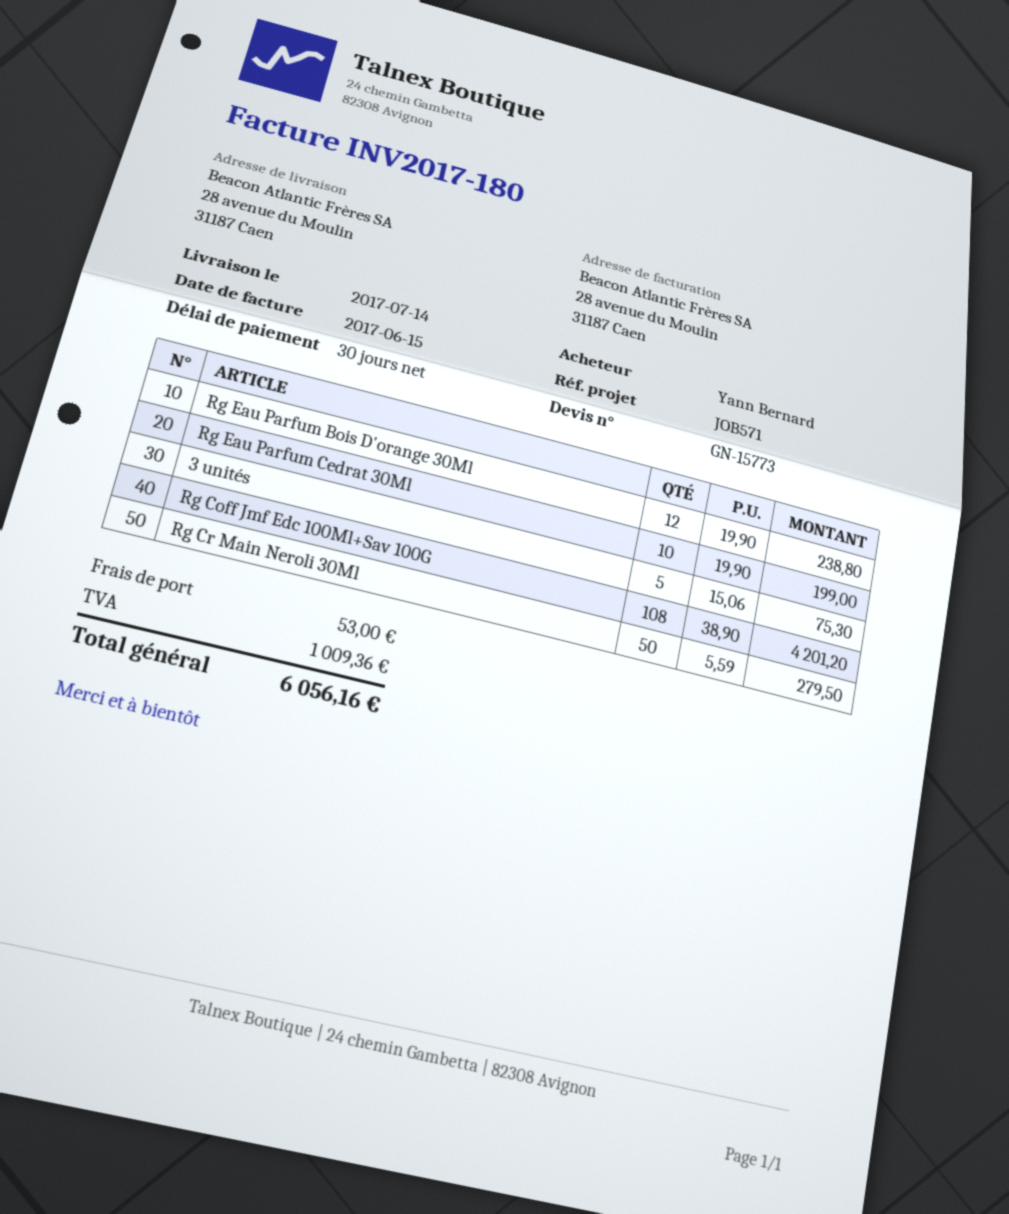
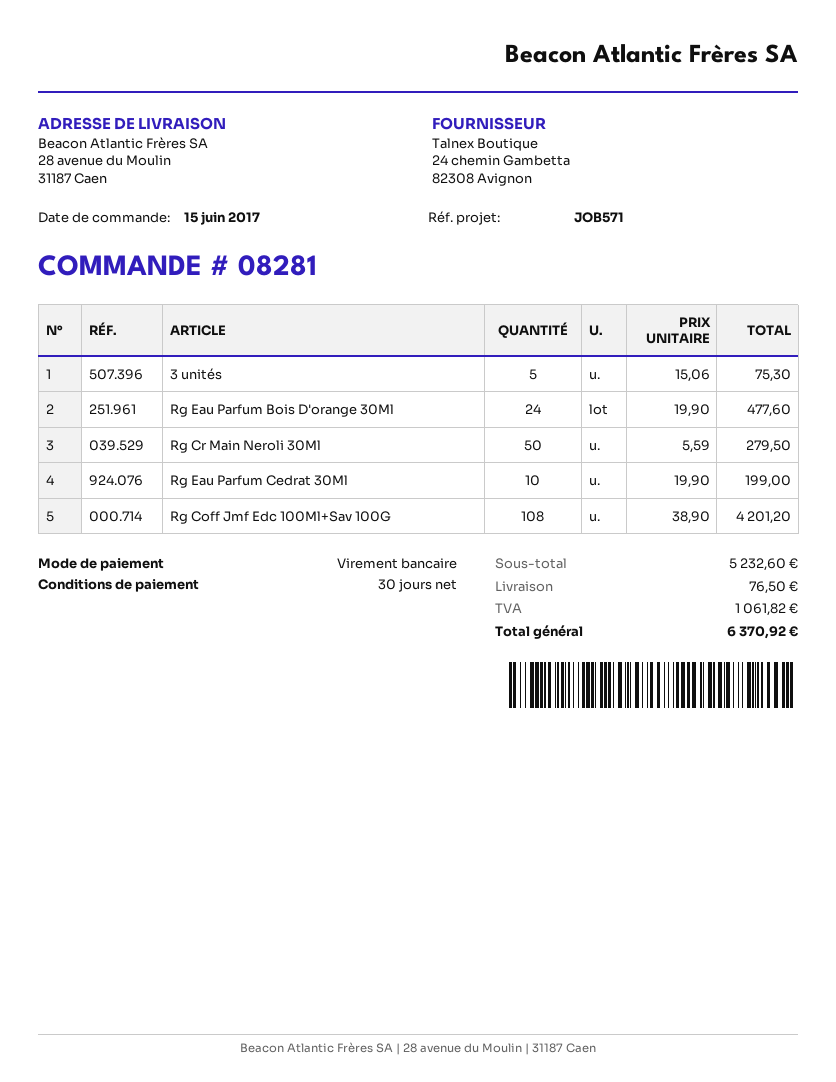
Rg Eau Parfum Bois D'orange 30Ml: 12 x 19.90 = 238.80 -> 24 x 19.90 = 477.60
shipping: 53.00 -> 76.50
tax: 1009.36 -> 1061.82
total: 6056.16 -> 6370.92

